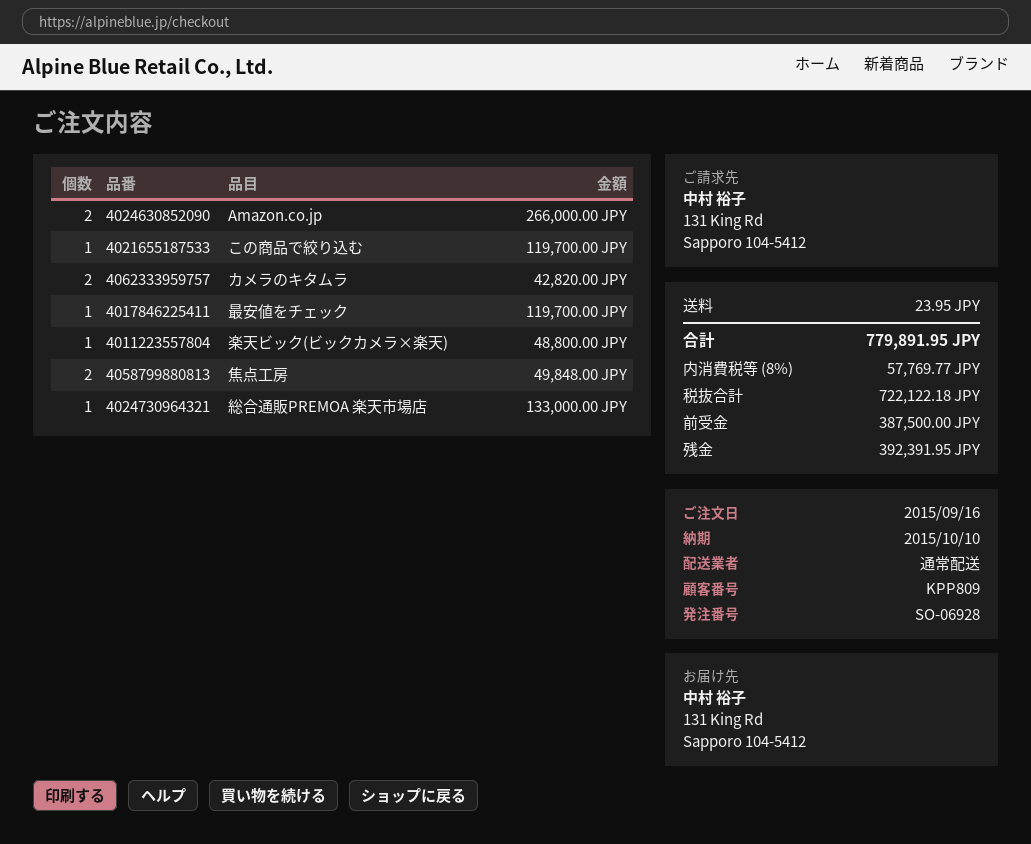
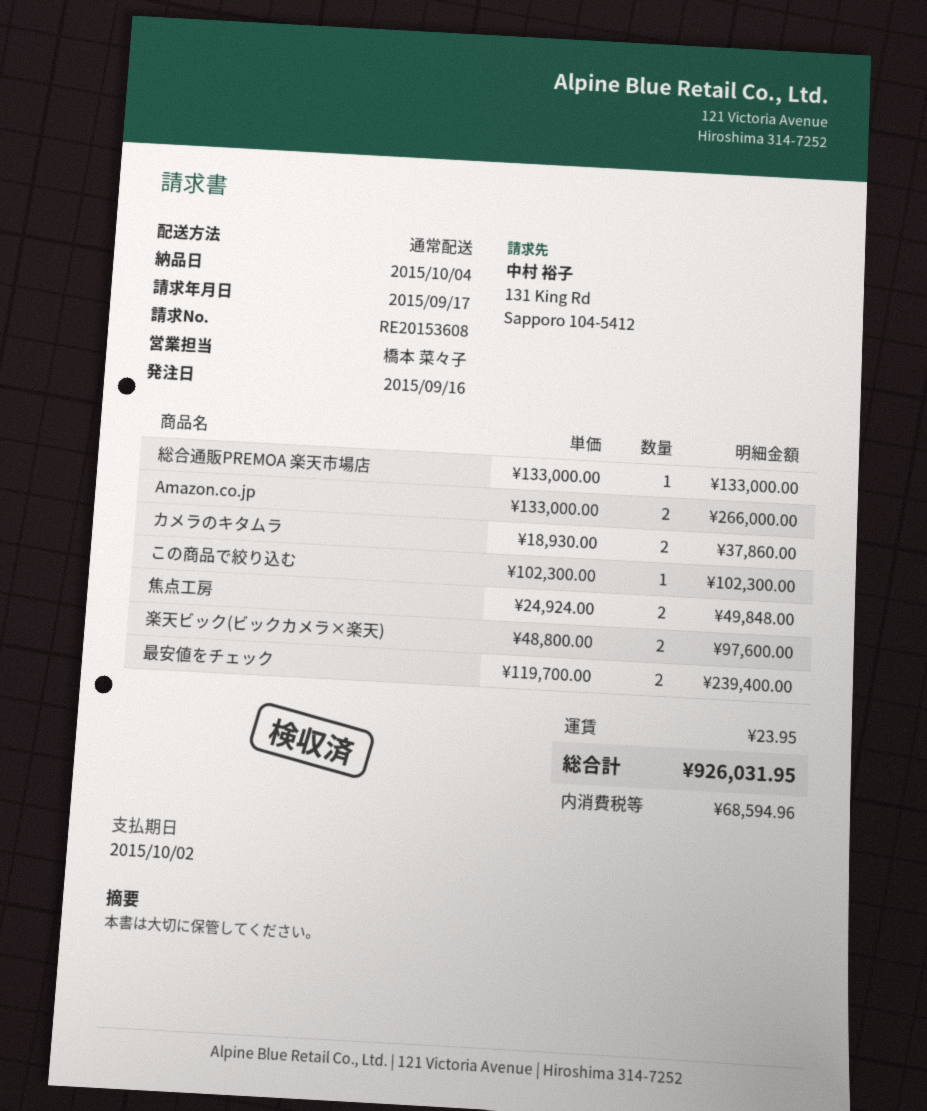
delivery date: 2015-10-10 -> 2015-10-04
この商品で絞り込む: 1 for 119700.00 -> 1 for 102300.00
カメラのキタムラ: 2 for 42820.00 -> 2 for 37860.00
最安値をチェック: 1 for 119700.00 -> 2 for 239400.00
楽天ビック(ビックカメラ×楽天): 1 for 48800.00 -> 2 for 97600.00
tax: 57769.77 -> 68594.96
total: 779891.95 -> 926031.95

